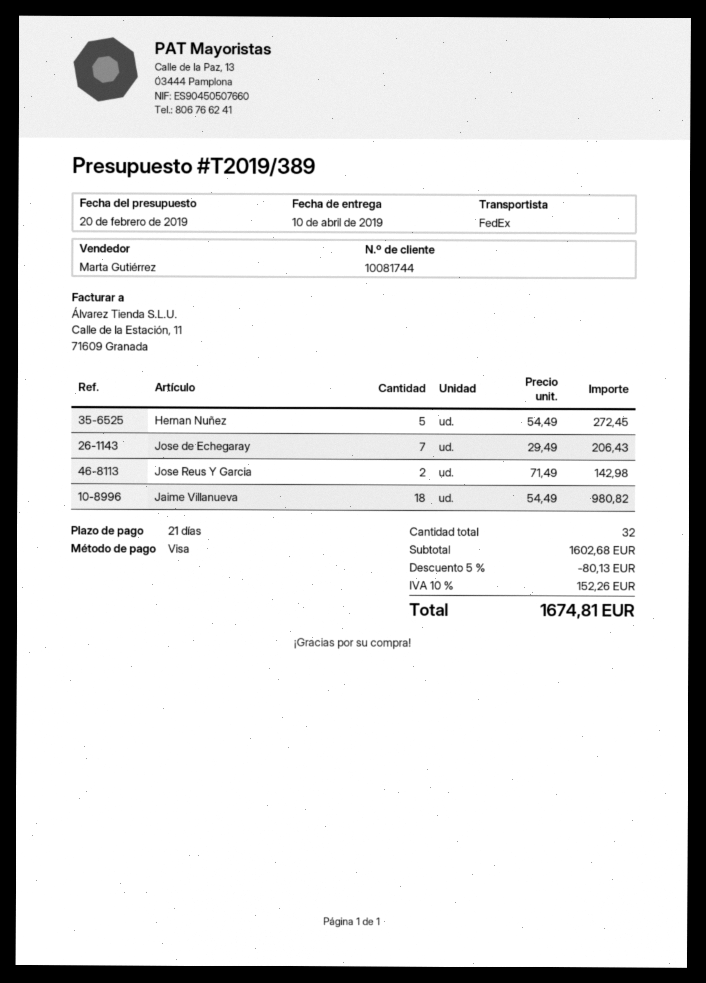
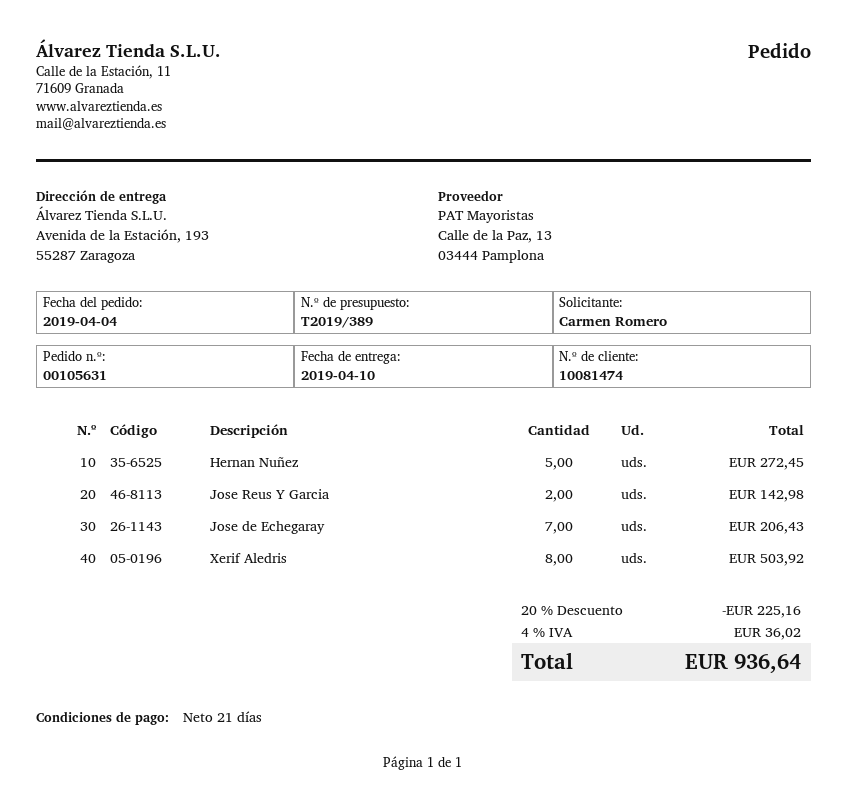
customer number: 10081744 -> 10081474
Jaime Villanueva: 18 for 980.82 -> none
Xerif Aledris: none -> 8 for 503.92
discount: 5% = 80.13 -> 20% = 225.16
tax: 10% = 152.26 -> 4% = 36.02
total: 1674.81 -> 936.64

